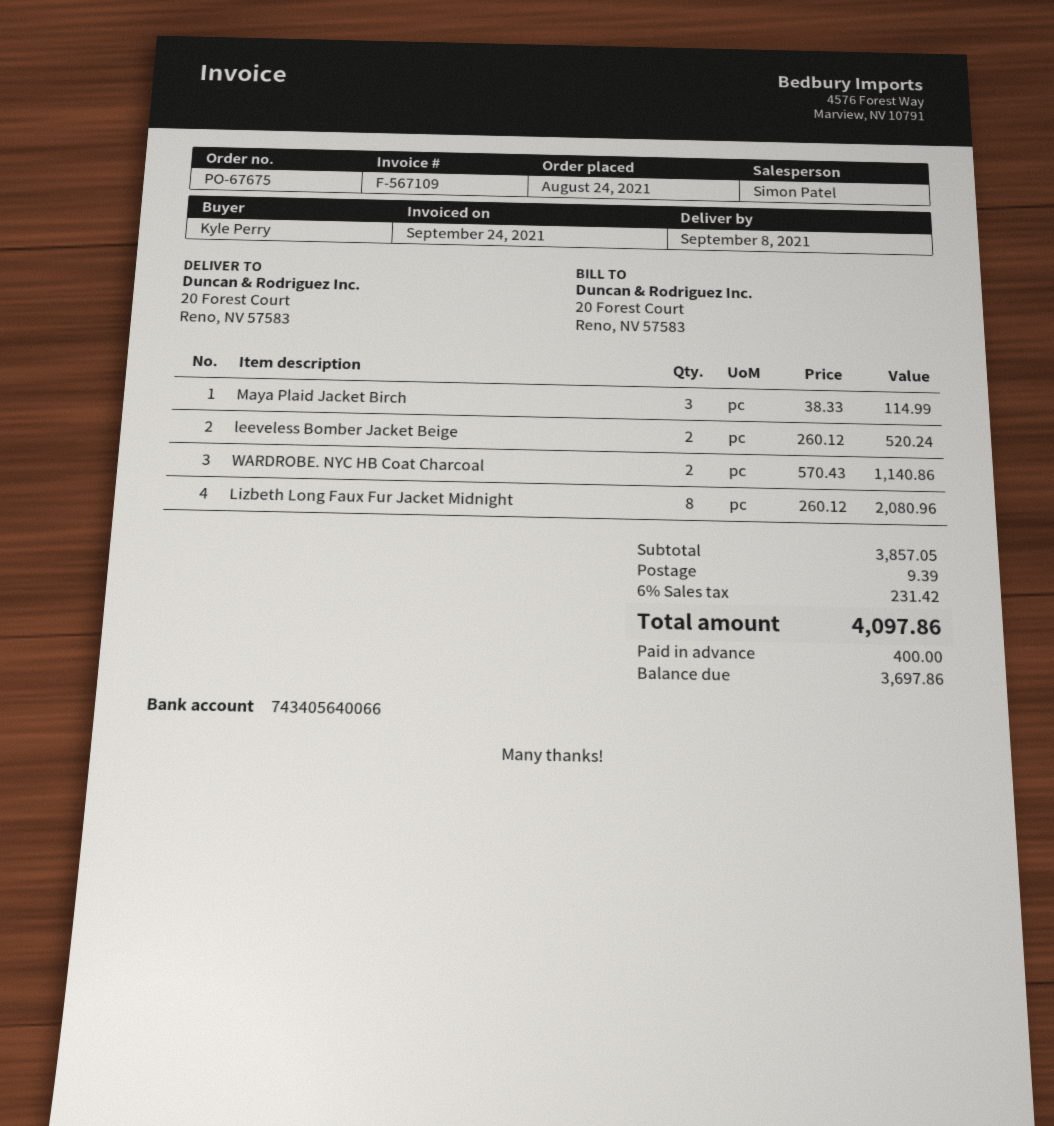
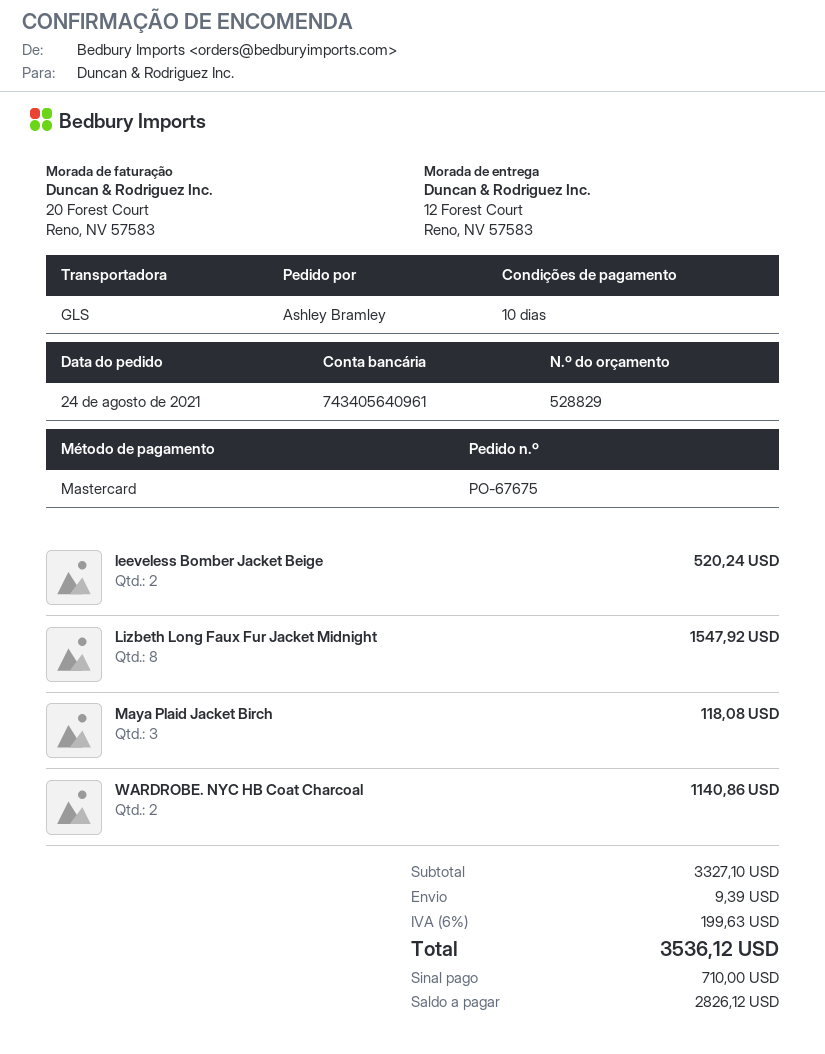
ordered by: Kyle Perry -> Ashley Bramley
bank account: 743405640066 -> 743405640961
ship to: 20 Forest Court, Reno, NV 57583 -> 12 Forest Court, Reno, NV 57583
Maya Plaid Jacket Birch: 3 for 114.99 -> 3 for 118.08
Lizbeth Long Faux Fur Jacket Midnight: 8 for 2080.96 -> 8 for 1547.92
subtotal: 3857.05 -> 3327.10
tax: 6% = 231.42 -> 6% = 199.63
total: 4097.86 -> 3536.12
deposit: 400.00 -> 710.00
balance: 3697.86 -> 2826.12

